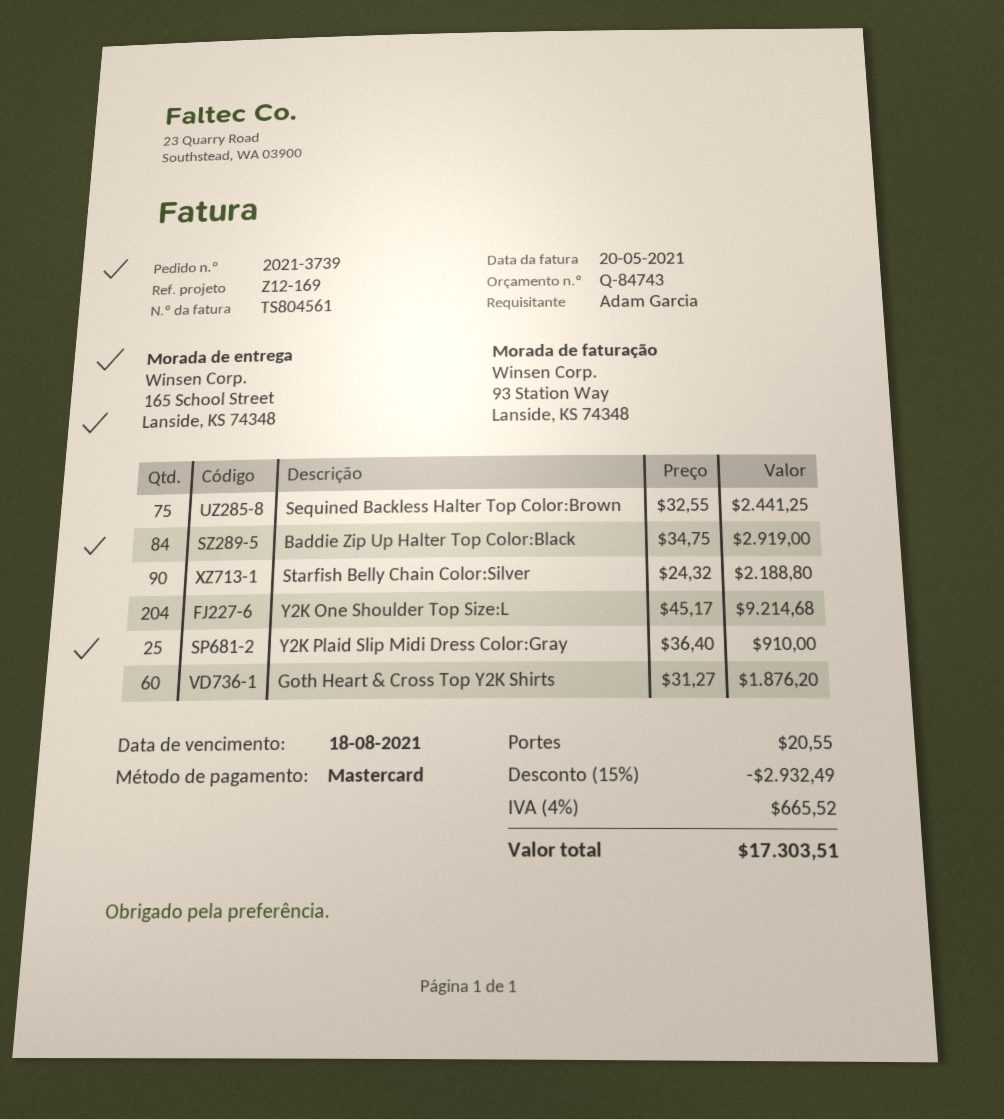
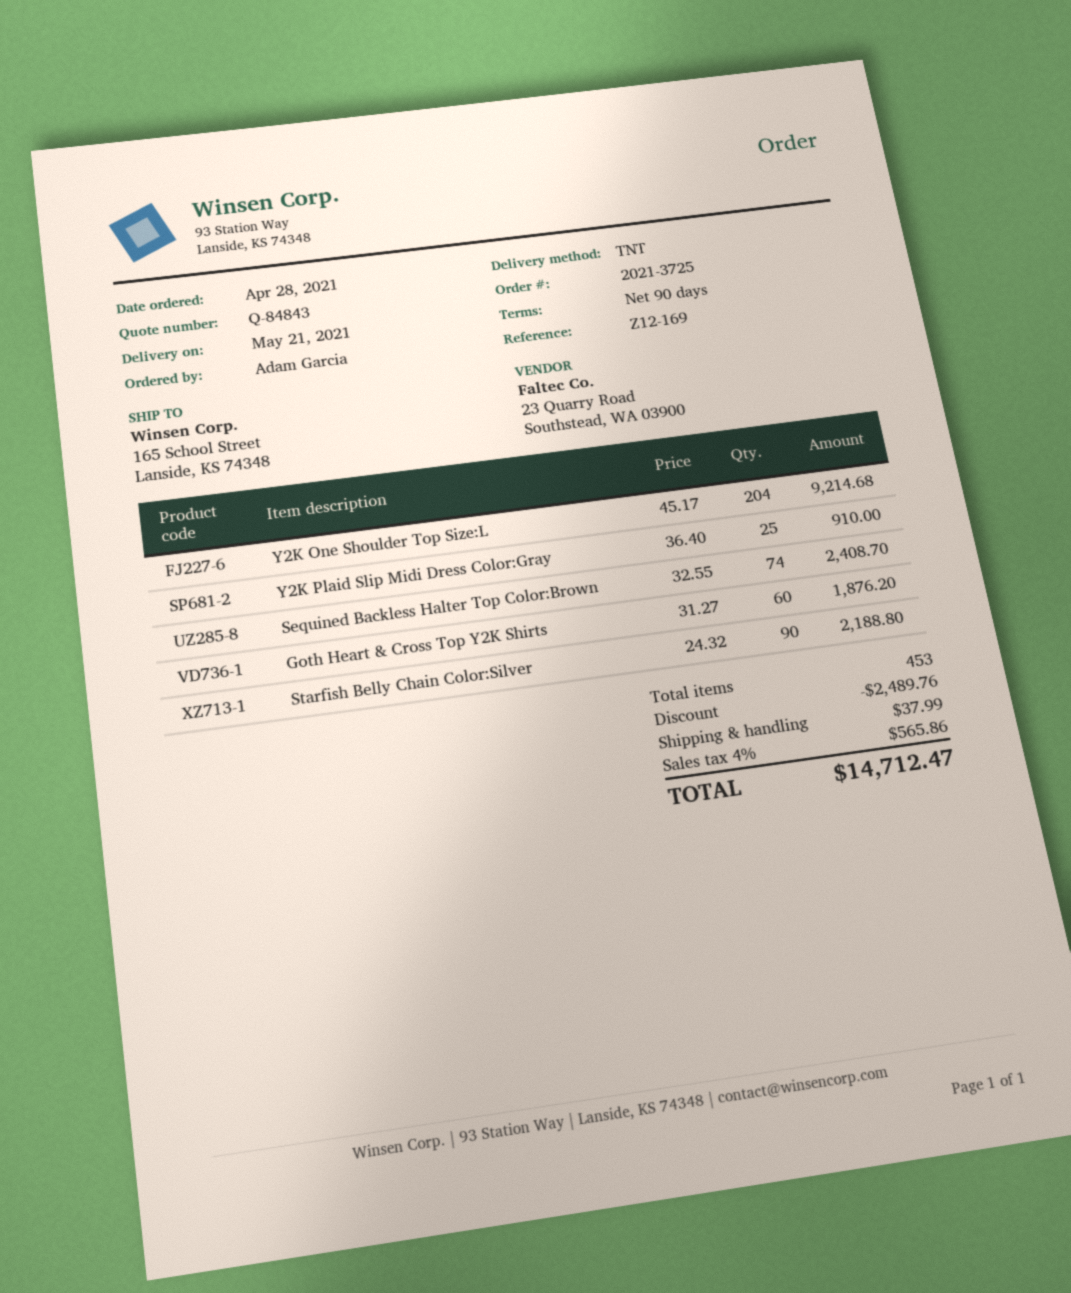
quote number: Q-84743 -> Q-84843
order number: 2021-3739 -> 2021-3725
Sequined Backless Halter Top Color:Brown: 75 x 32.55 = 2441.25 -> 74 x 32.55 = 2408.70
Baddie Zip Up Halter Top Color:Black: 84 x 34.75 = 2919.00 -> none
discount: 2932.49 -> 2489.76
shipping: 20.55 -> 37.99
tax: 4% = 665.52 -> 4% = 565.86
total: 17303.51 -> 14712.47

